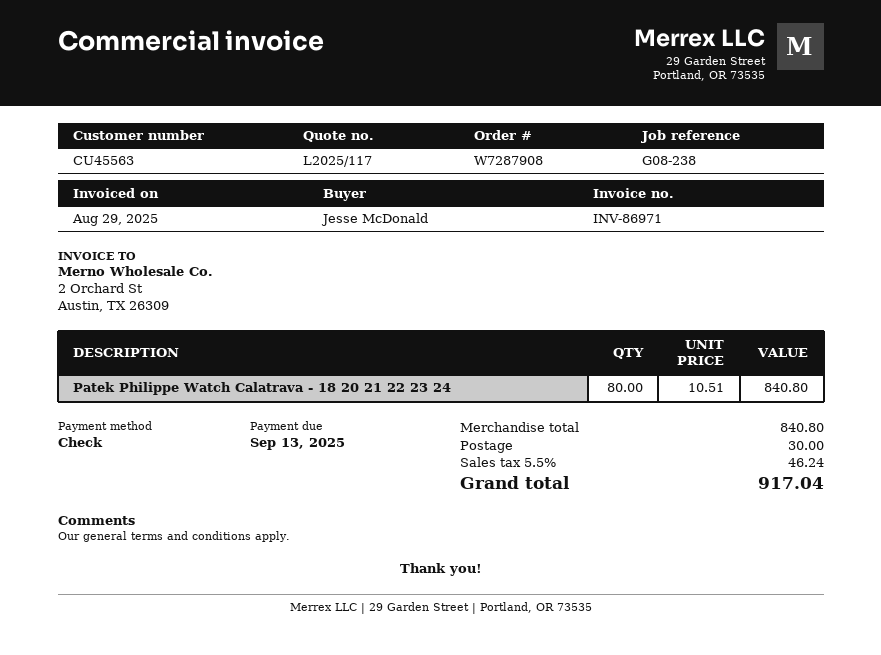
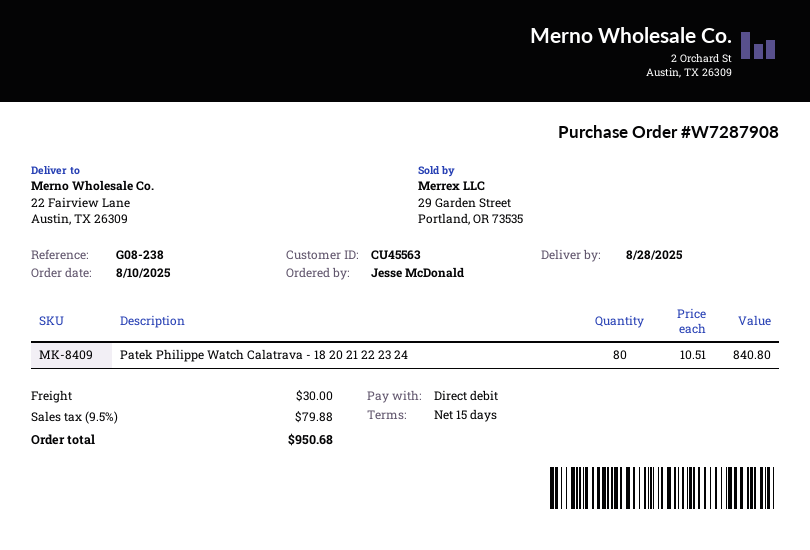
payment method: cheque -> direct debit
tax: 5.5% = 46.24 -> 9.5% = 79.88
total: 917.04 -> 950.68

